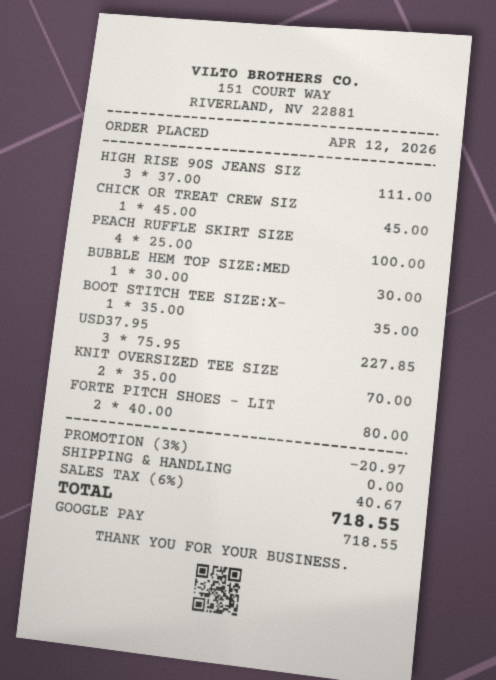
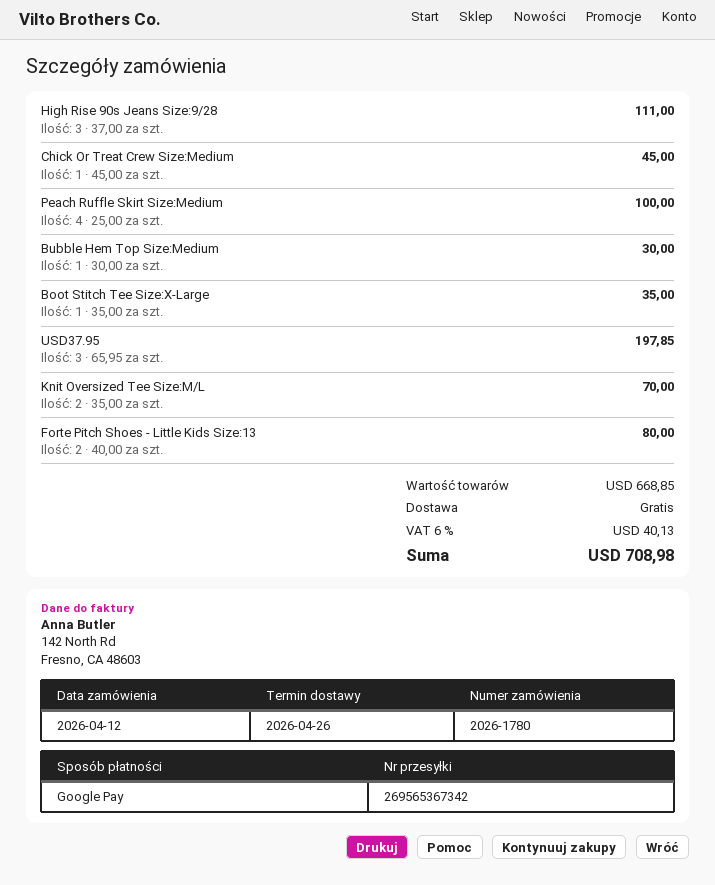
USD37.95: 3 x 75.95 = 227.85 -> 3 x 65.95 = 197.85
discount: 3% = 20.97 -> none
tax: 6% = 40.67 -> 6% = 40.13
total: 718.55 -> 708.98

